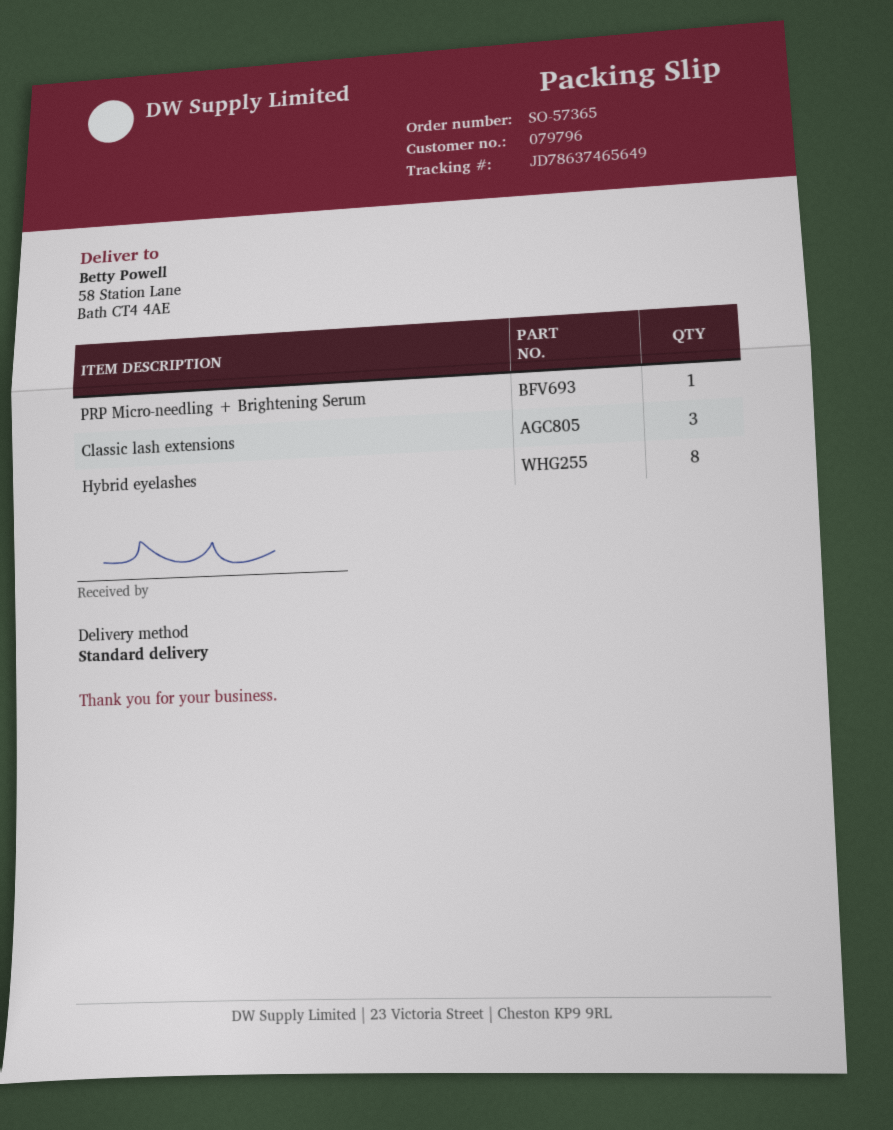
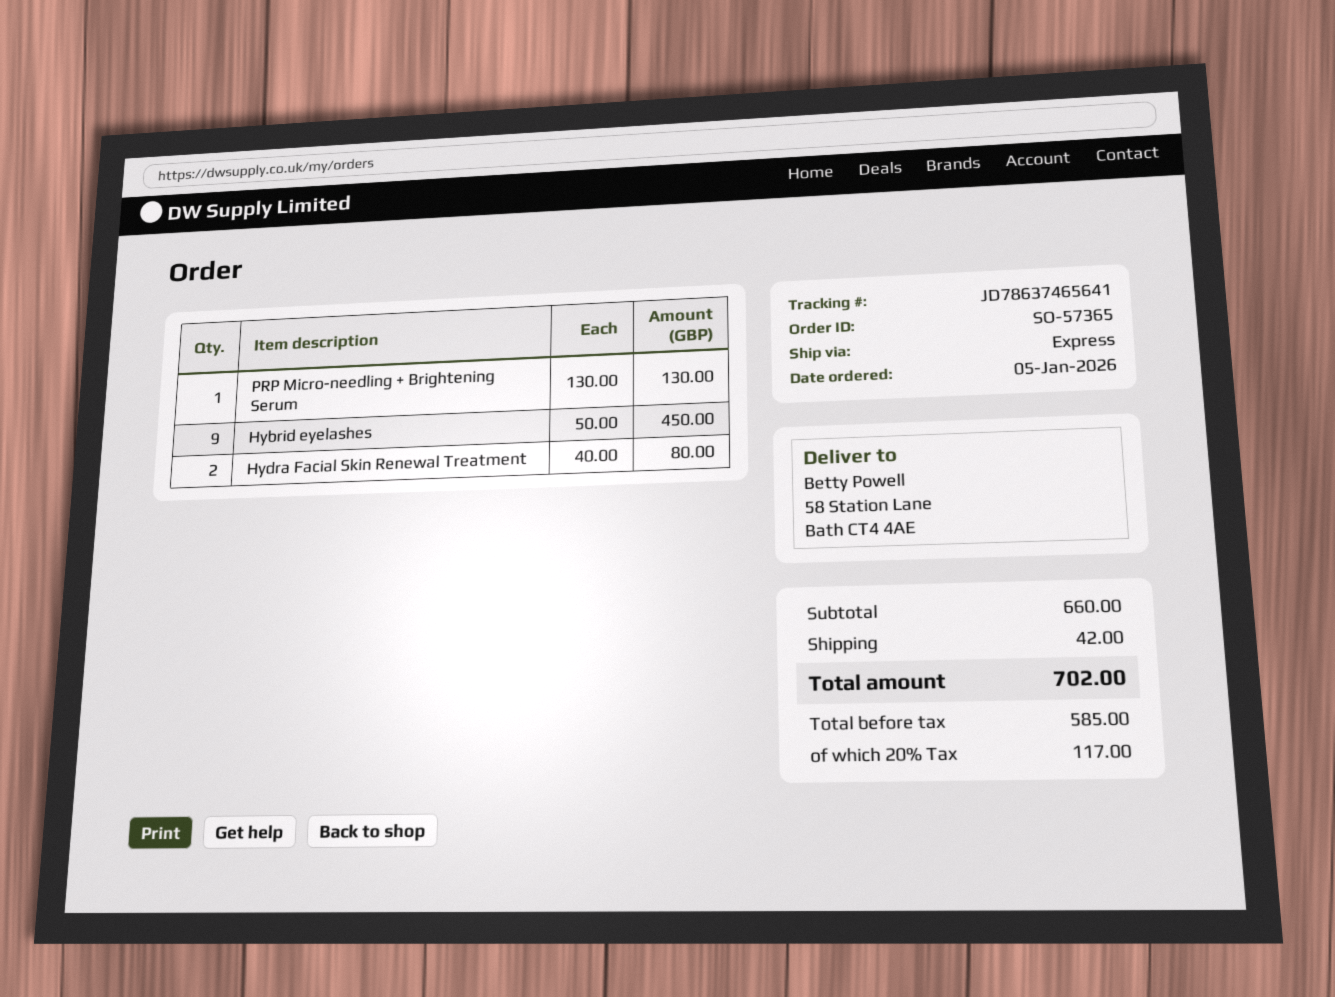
shipping method: standard -> express
tracking number: JD78637465649 -> JD78637465641
Classic lash extensions: 3 -> none
Hybrid eyelashes: 8 -> 9
Hydra Facial Skin Renewal Treatment: none -> 2

